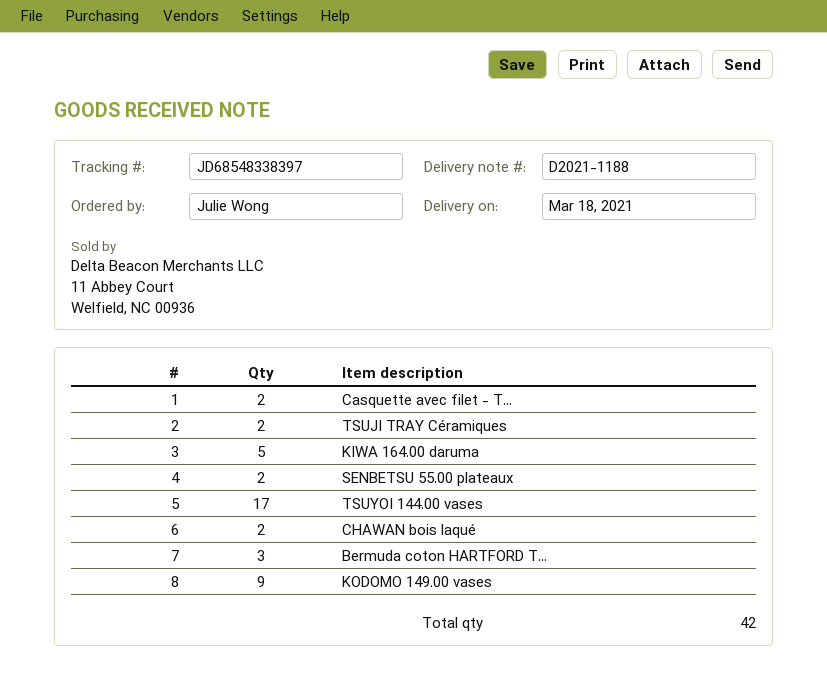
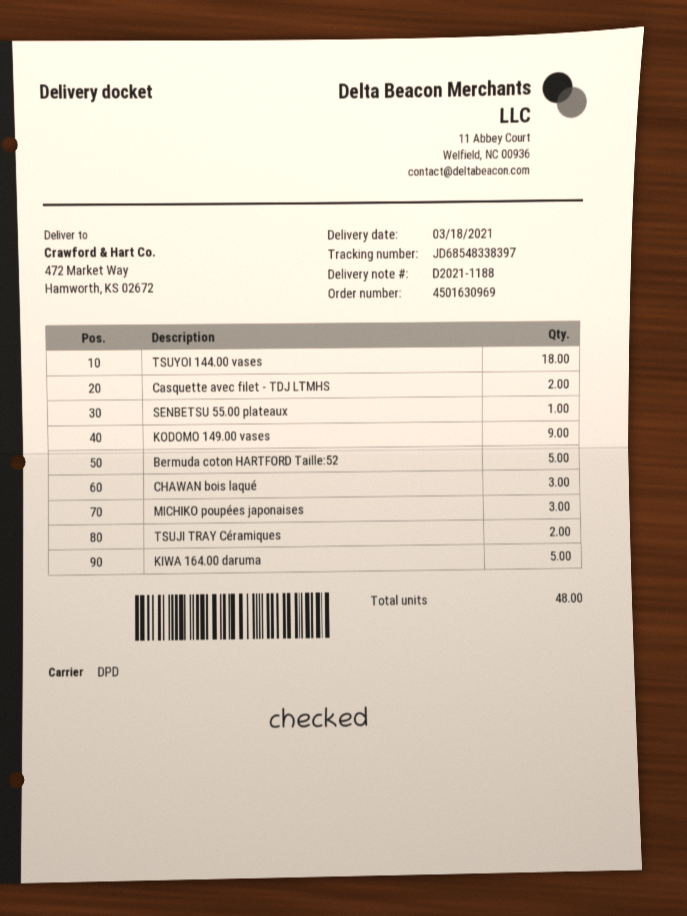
SENBETSU 55.00 plateaux: 2 -> 1
TSUYOI 144.00 vases: 17 -> 18
CHAWAN bois laqué: 2 -> 3
Bermuda coton HARTFORD T...: 3 -> 5
MICHIKO poupées japonaises: none -> 3
total quantity: 42 -> 48

